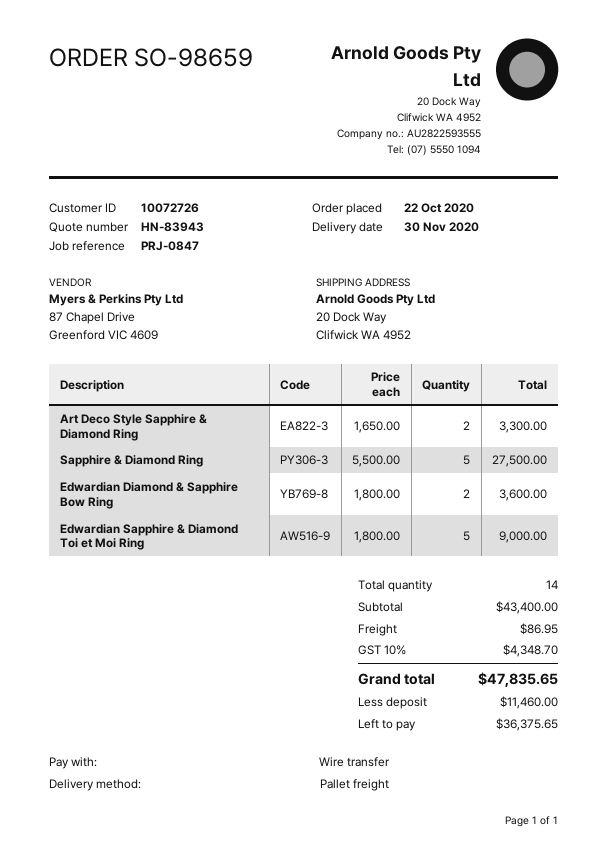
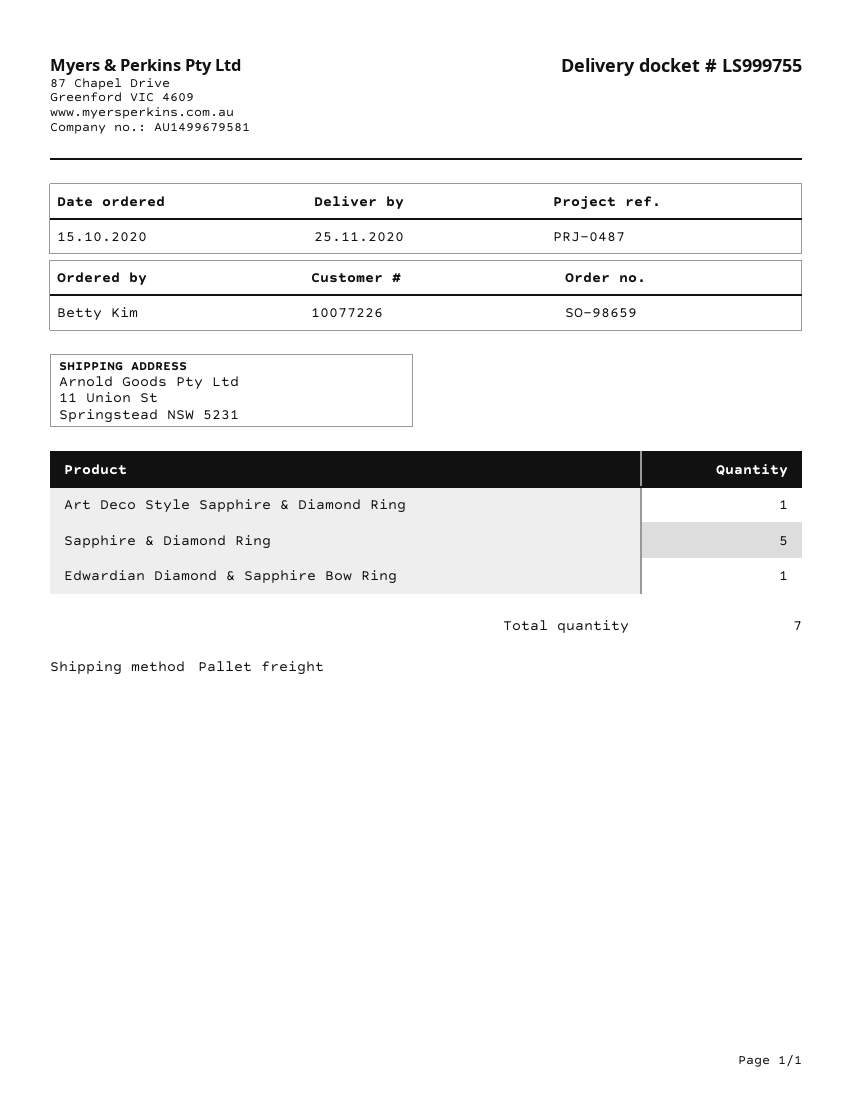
order date: 2020-10-22 -> 2020-10-15
delivery date: 2020-11-30 -> 2020-11-25
customer number: 10072726 -> 10077226
reference: PRJ-0847 -> PRJ-0487
ship to: 20 Dock Way, Clifwick WA 4952 -> 11 Union St, Springstead NSW 5231
Art Deco Style Sapphire & Diamond Ring: 2 -> 1
Edwardian Diamond & Sapphire Bow Ring: 2 -> 1
Edwardian Sapphire & Diamond Toi et Moi Ring: 5 -> none
total quantity: 14 -> 7

